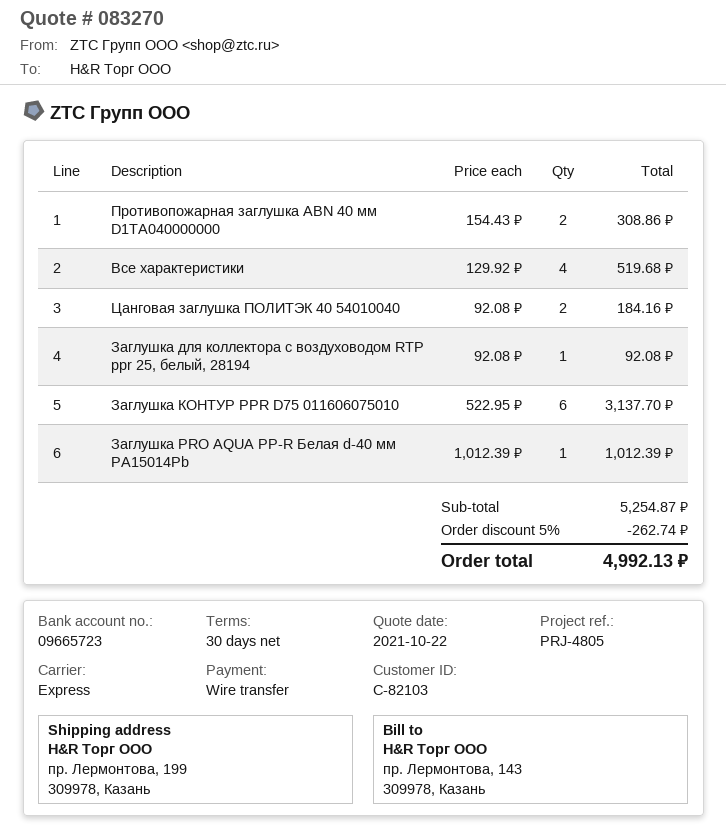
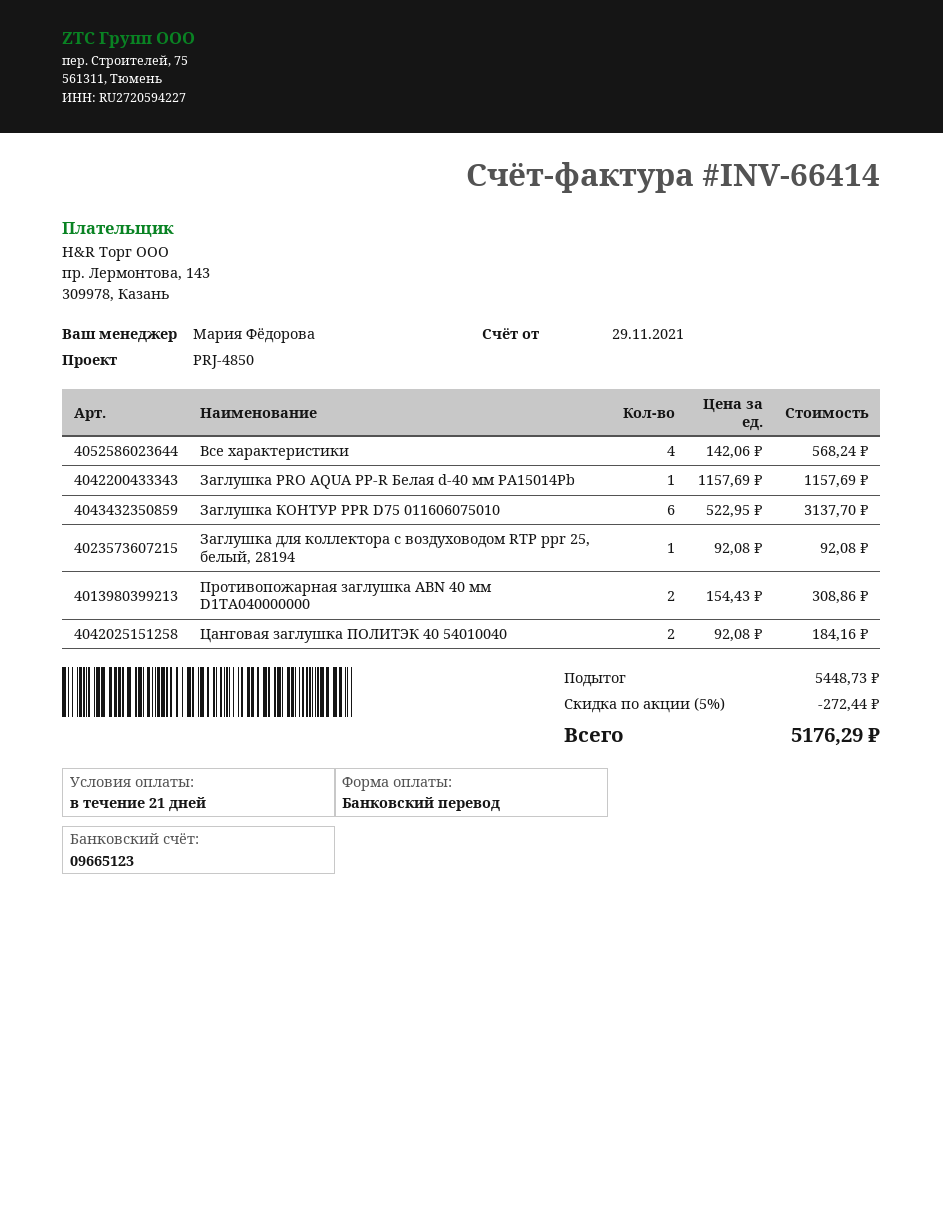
payment terms: 30 days -> 21 days
reference: PRJ-4805 -> PRJ-4850
bank account: 09665723 -> 09665123
Все характеристики: 4 x 129.92 = 519.68 -> 4 x 142.06 = 568.24
Заглушка PRO AQUA PP-R Белая d-40 мм PA15014Pb: 1 x 1012.39 = 1012.39 -> 1 x 1157.69 = 1157.69
subtotal: 5254.87 -> 5448.73
discount: 5% = 262.74 -> 5% = 272.44
total: 4992.13 -> 5176.29

